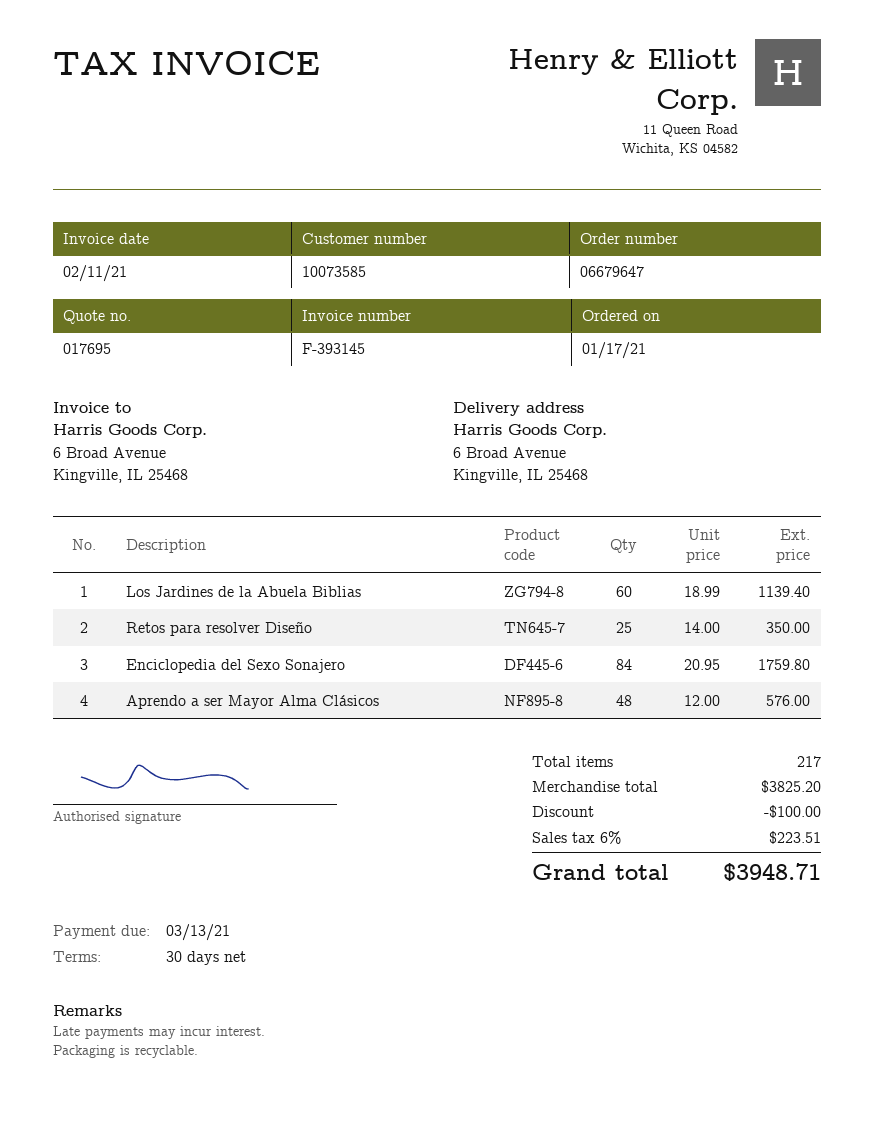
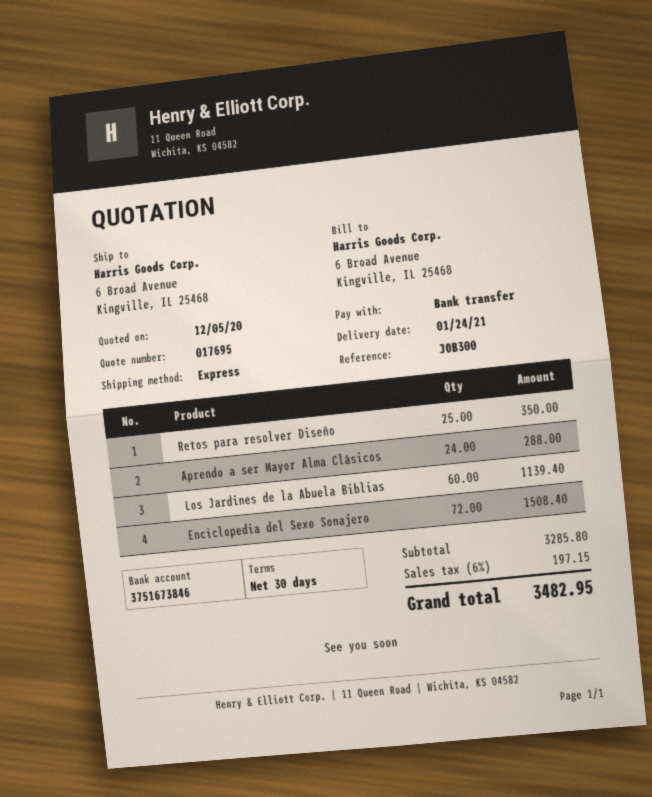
Enciclopedia del Sexo Sonajero: 84 for 1759.80 -> 72 for 1508.40
Aprendo a ser Mayor Alma Clásicos: 48 for 576.00 -> 24 for 288.00
subtotal: 3825.20 -> 3285.80
discount: 100.00 -> none
tax: 6% = 223.51 -> 6% = 197.15
total: 3948.71 -> 3482.95

